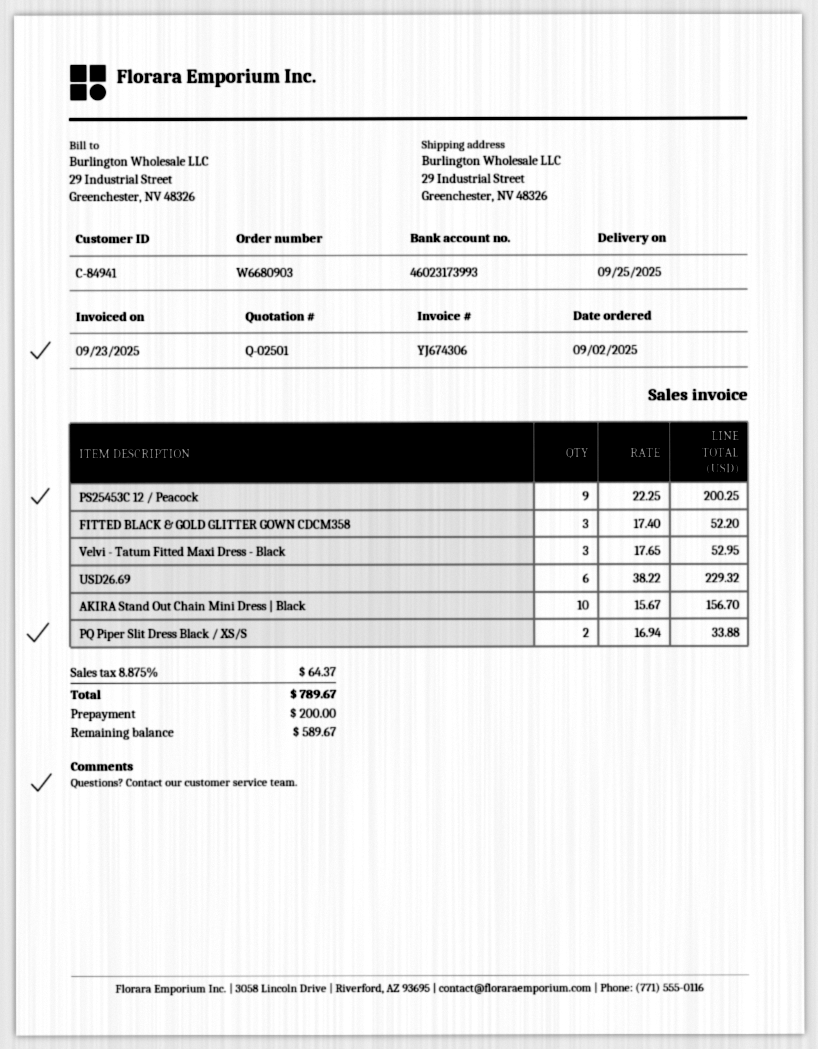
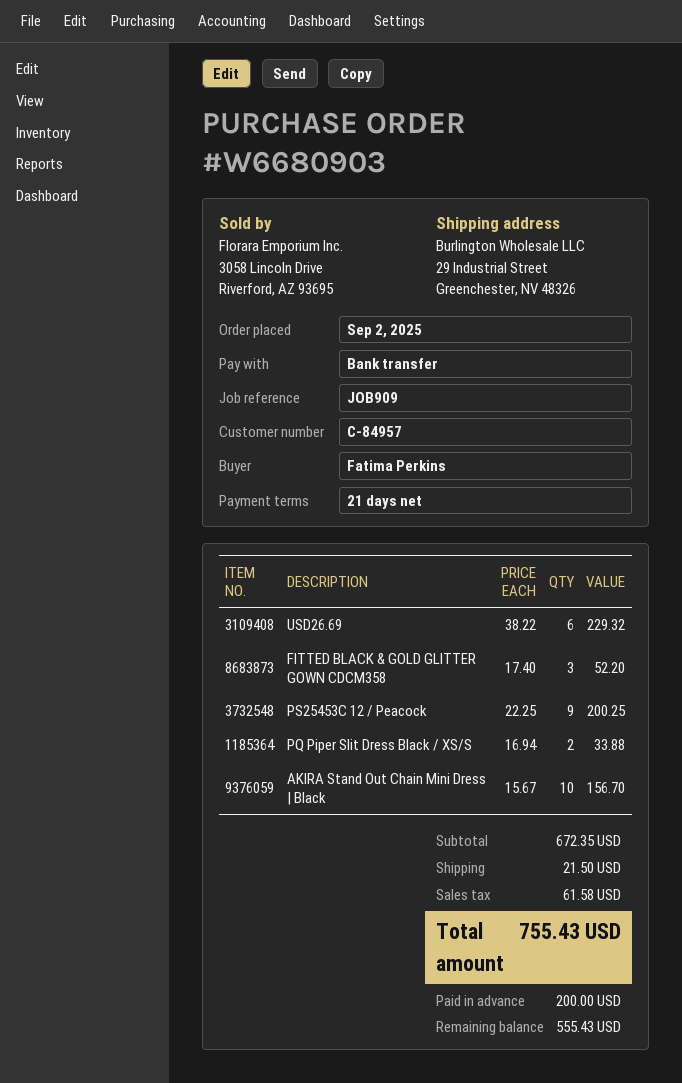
customer number: C-84941 -> C-84957
Velvi - Tatum Fitted Maxi Dress - Black: 3 x 17.65 = 52.95 -> none
shipping: none -> 21.50
tax: 64.37 -> 61.58
total: 789.67 -> 755.43
balance: 589.67 -> 555.43

